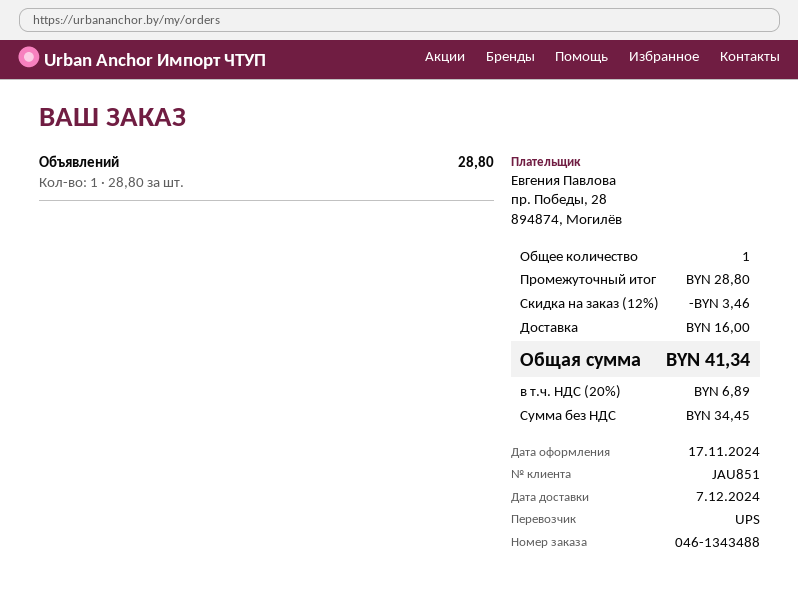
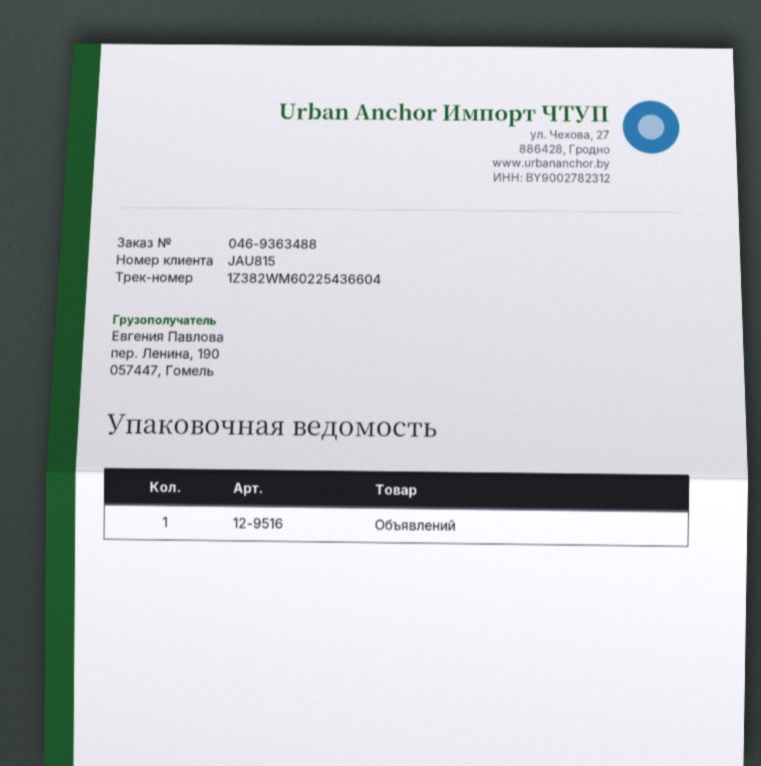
order number: 046-1343488 -> 046-9363488
customer number: JAU851 -> JAU815

